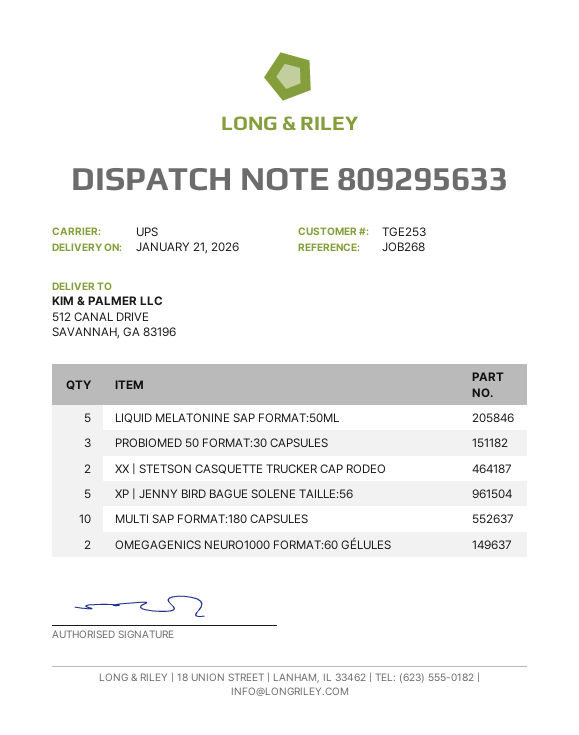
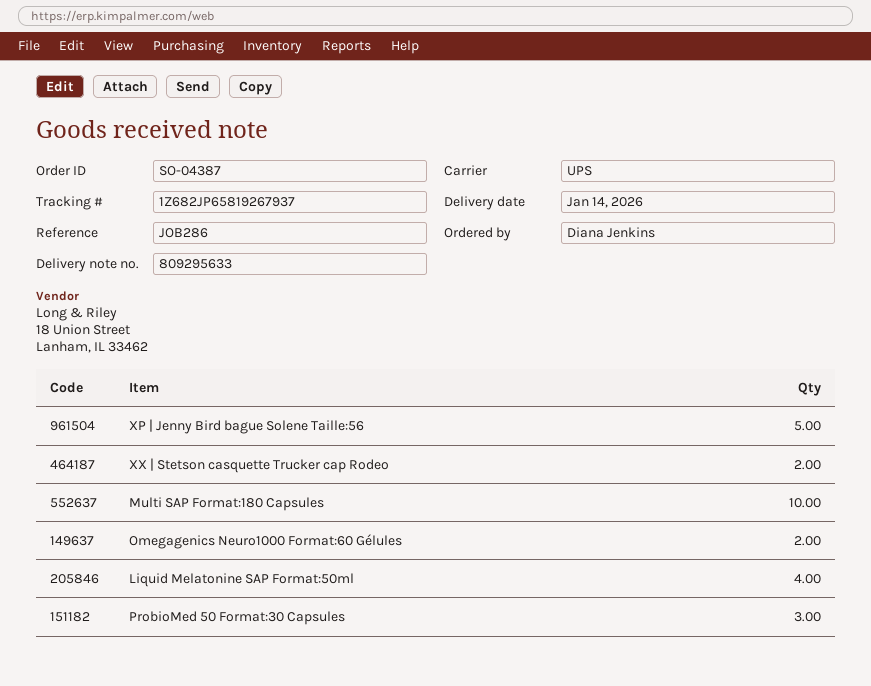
delivery date: 2026-01-21 -> 2026-01-14
reference: JOB268 -> JOB286
LIQUID MELATONINE SAP FORMAT:50ML: 5 -> 4

